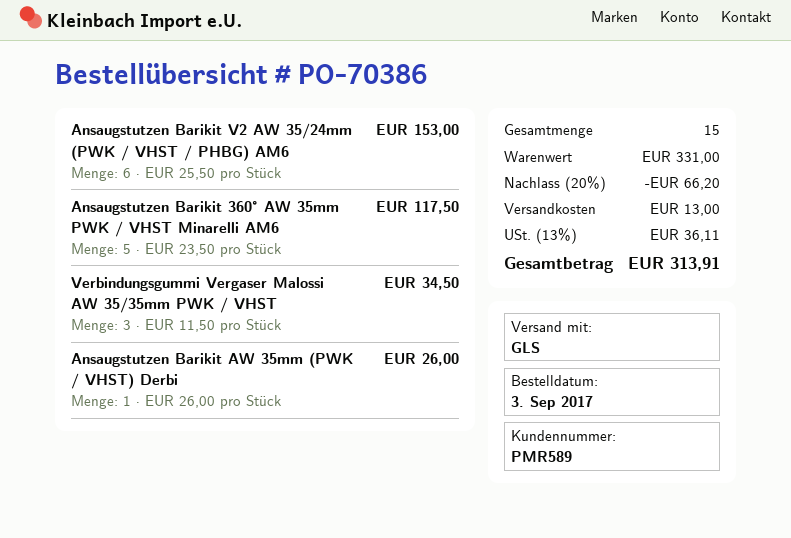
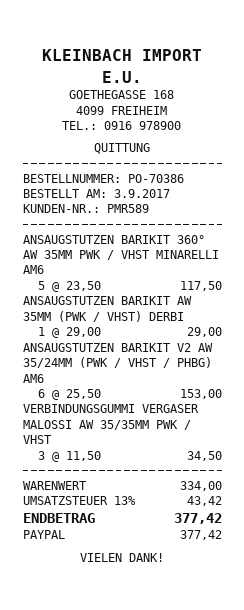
Ansaugstutzen Barikit AW 35mm (PWK / VHST) Derbi: 1 x 26.00 = 26.00 -> 1 x 29.00 = 29.00
subtotal: 331.00 -> 334.00
discount: 20% = 66.20 -> none
shipping: 13.00 -> none
tax: 13% = 36.11 -> 13% = 43.42
total: 313.91 -> 377.42

